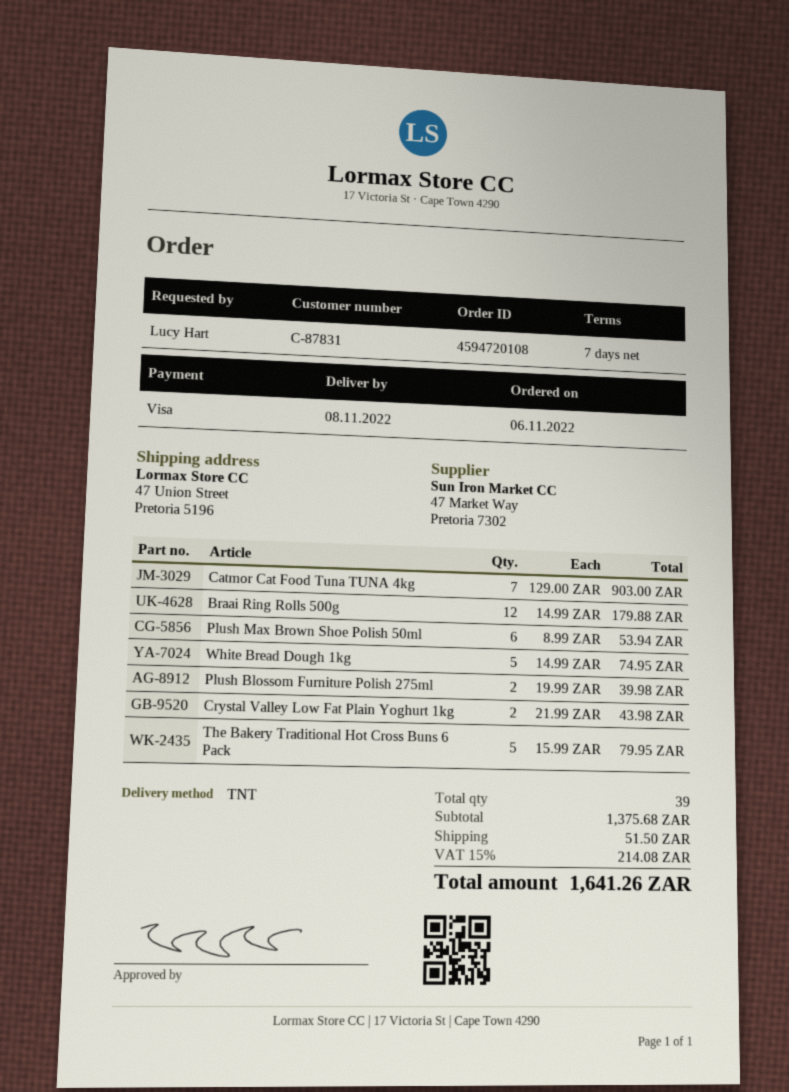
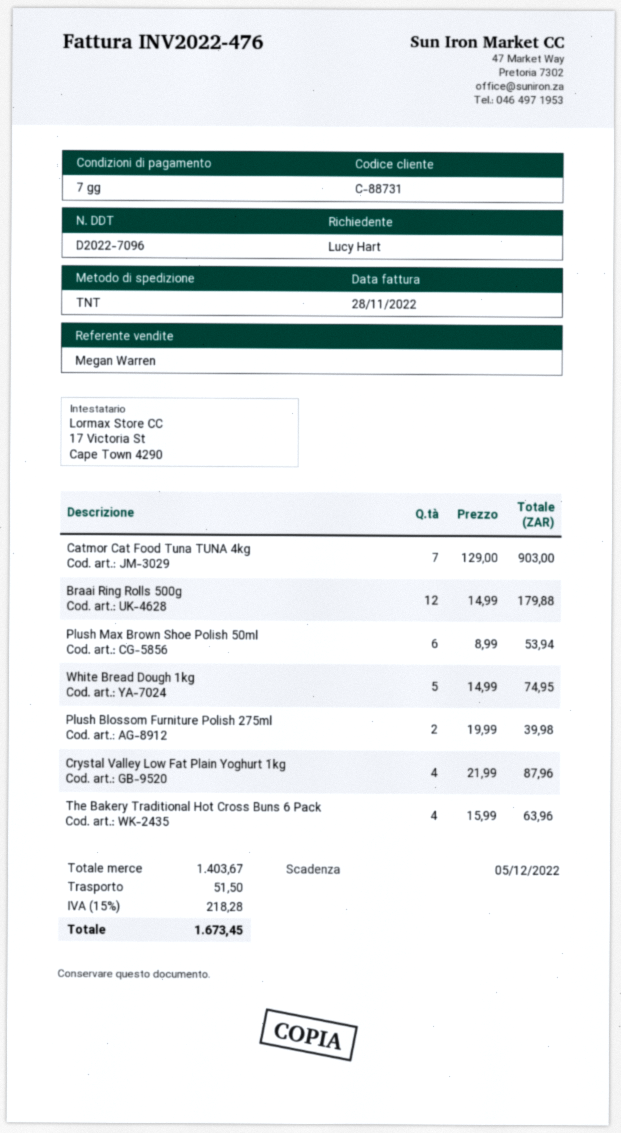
customer number: C-87831 -> C-88731
Crystal Valley Low Fat Plain Yoghurt 1kg: 2 x 21.99 = 43.98 -> 4 x 21.99 = 87.96
The Bakery Traditional Hot Cross Buns 6 Pack: 5 x 15.99 = 79.95 -> 4 x 15.99 = 63.96
subtotal: 1375.68 -> 1403.67
tax: 15% = 214.08 -> 15% = 218.28
total: 1641.26 -> 1673.45

